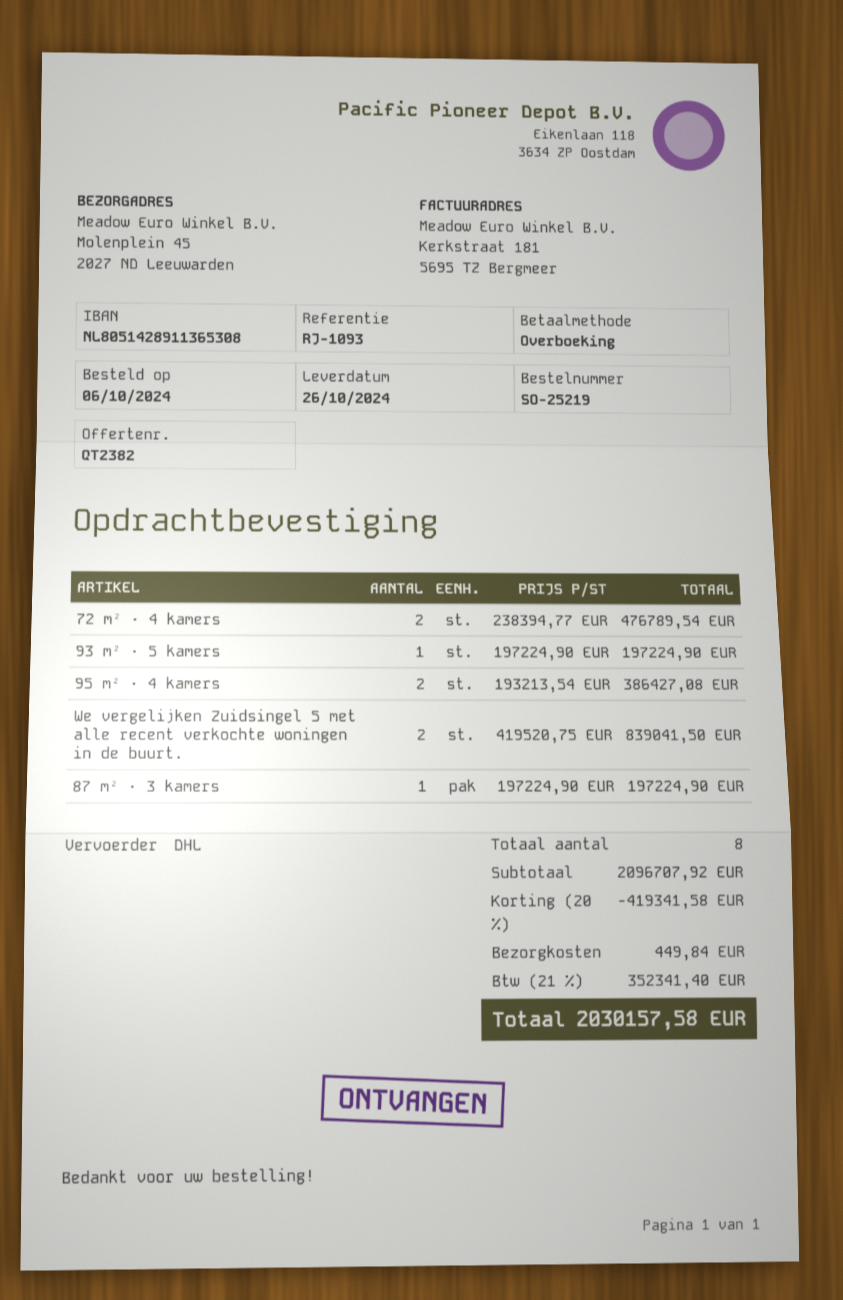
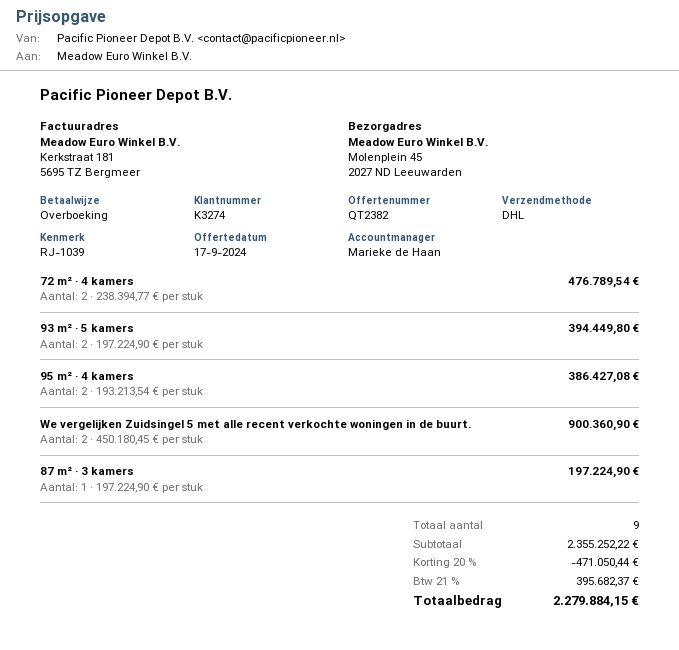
reference: RJ-1093 -> RJ-1039
93 m² · 5 kamers: 1 x 197224.90 = 197224.90 -> 2 x 197224.90 = 394449.80
We vergelijken Zuidsingel 5 met alle recent verkochte woningen in de buurt.: 2 x 419520.75 = 839041.50 -> 2 x 450180.45 = 900360.90
total quantity: 8 -> 9
subtotal: 2096707.92 -> 2355252.22
discount: 20% = 419341.58 -> 20% = 471050.44
shipping: 449.84 -> none
tax: 21% = 352341.40 -> 21% = 395682.37
total: 2030157.58 -> 2279884.15

